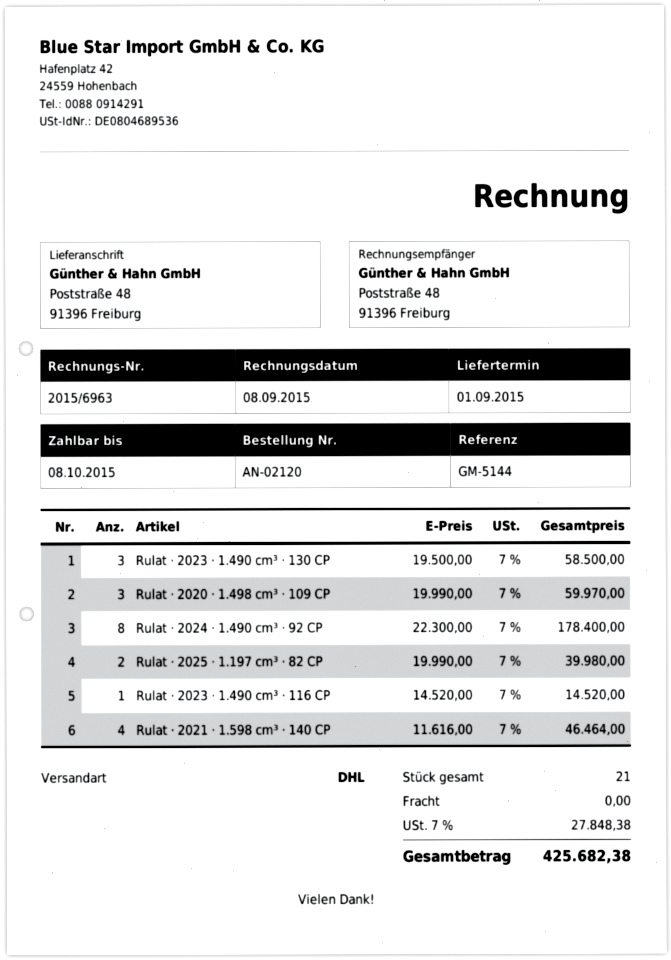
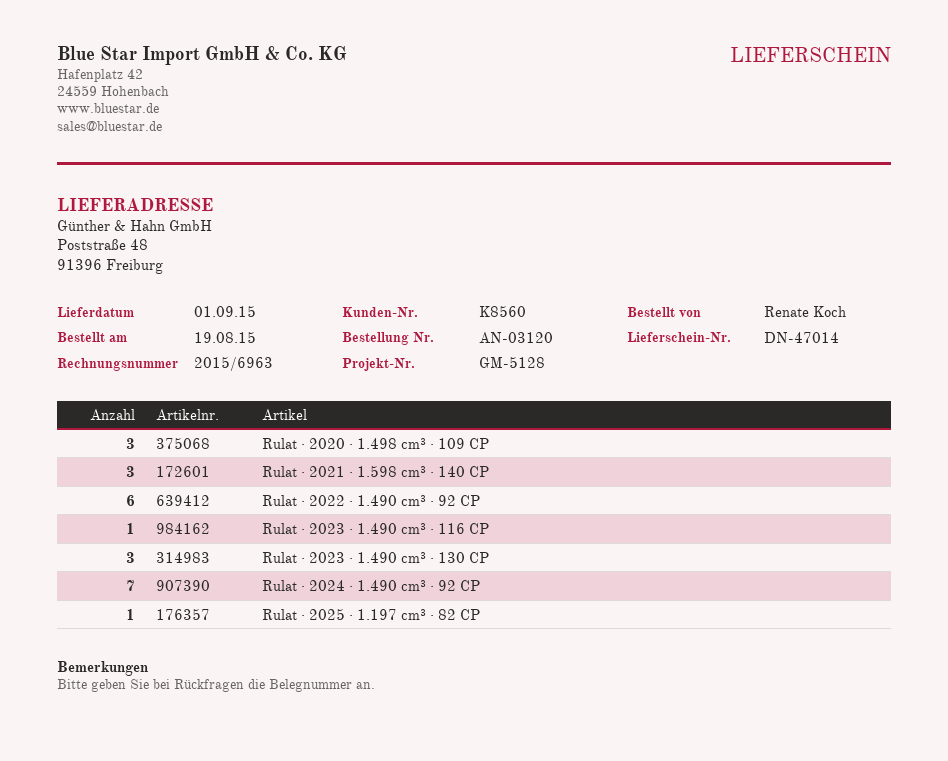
order number: AN-02120 -> AN-03120
reference: GM-5144 -> GM-5128
Rulat · 2024 · 1.490 cm³ · 92 CP: 8 -> 7
Rulat · 2025 · 1.197 cm³ · 82 CP: 2 -> 1
Rulat · 2021 · 1.598 cm³ · 140 CP: 4 -> 3
Rulat · 2022 · 1.490 cm³ · 92 CP: none -> 6

